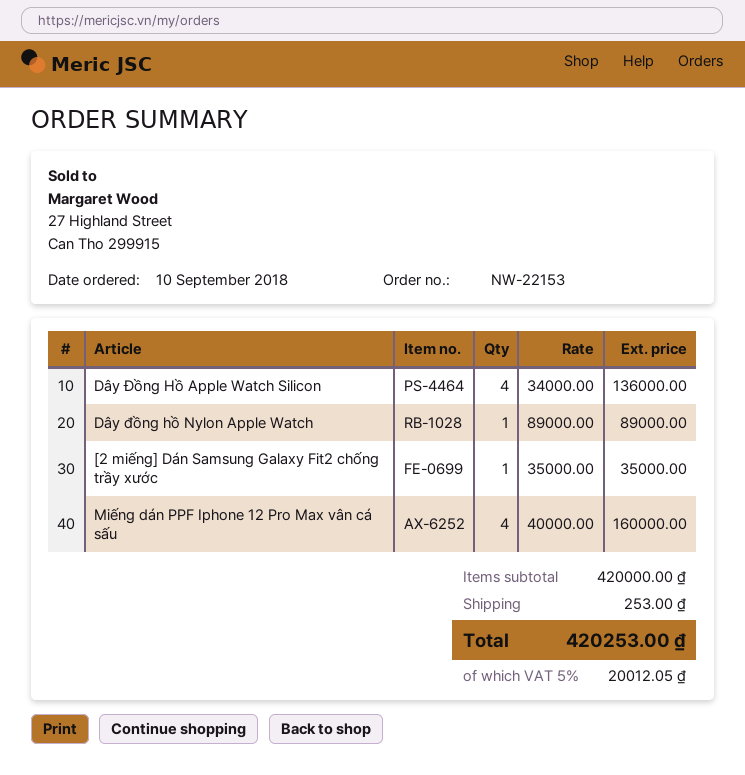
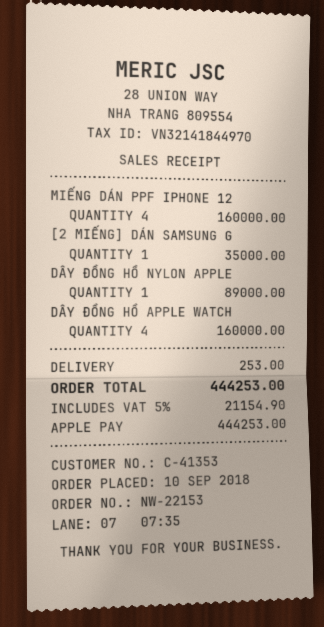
Dây Đồng Hồ Apple Watch Silicon: 4 for 136000.00 -> 4 for 160000.00
tax: 5% = 20012.05 -> 5% = 21154.90
total: 420253.00 -> 444253.00

